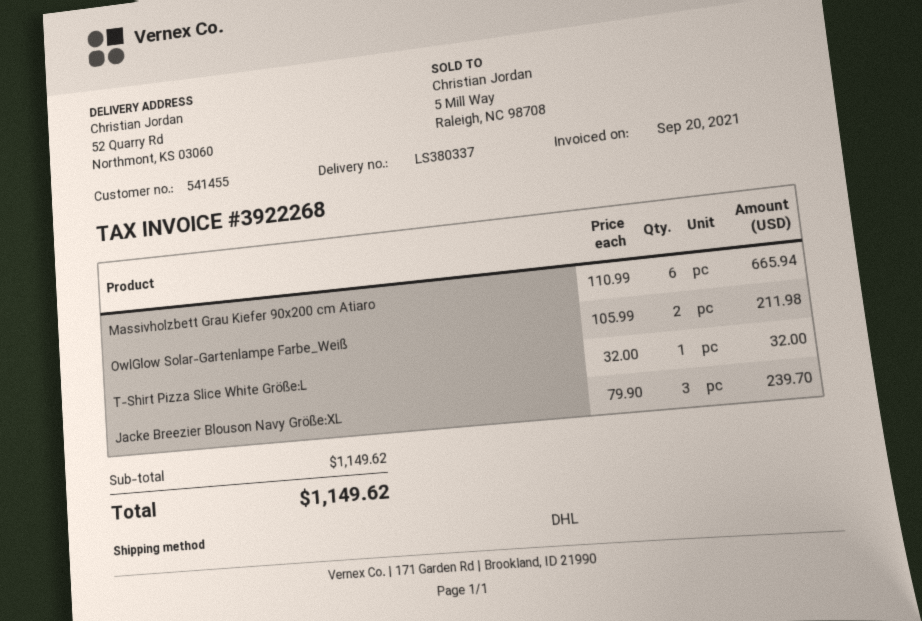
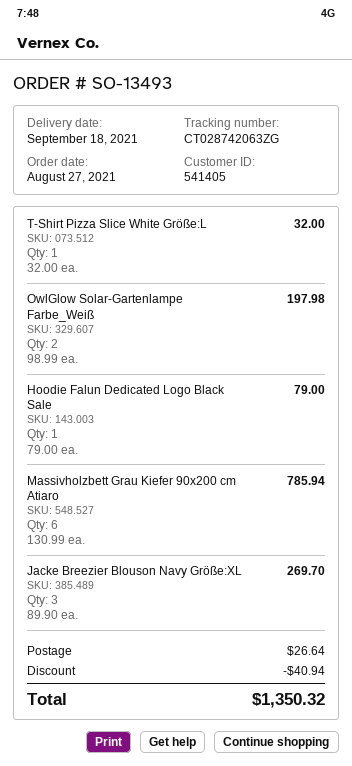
customer number: 541455 -> 541405
Massivholzbett Grau Kiefer 90x200 cm Atiaro: 6 x 110.99 = 665.94 -> 6 x 130.99 = 785.94
OwlGlow Solar-Gartenlampe Farbe_Weiß: 2 x 105.99 = 211.98 -> 2 x 98.99 = 197.98
Jacke Breezier Blouson Navy Größe:XL: 3 x 79.90 = 239.70 -> 3 x 89.90 = 269.70
Hoodie Falun Dedicated Logo Black Sale: none -> 1 x 79.00 = 79.00
discount: none -> 40.94
shipping: none -> 26.64
total: 1149.62 -> 1350.32

